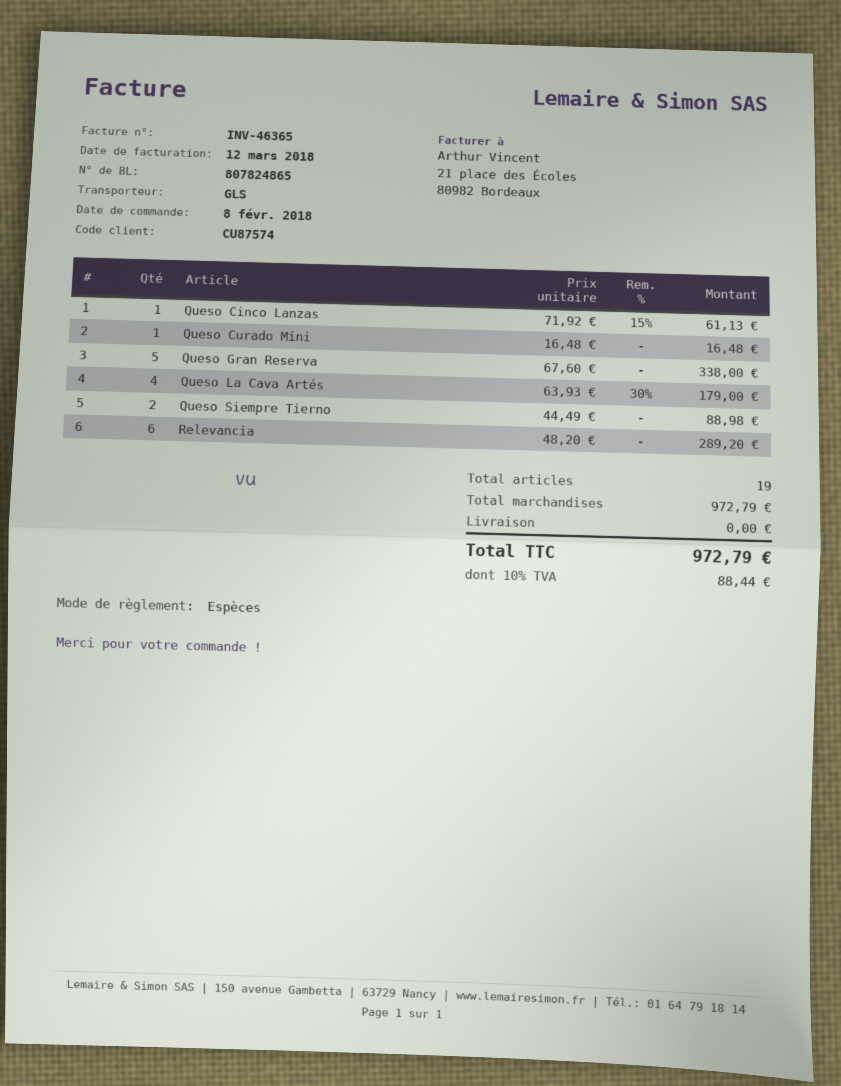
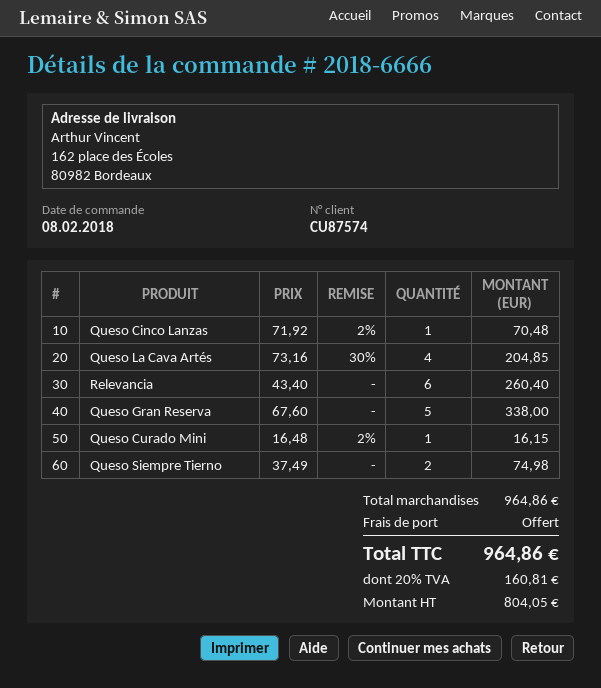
Queso Cinco Lanzas: 1 x 71.92 - 15% = 61.13 -> 1 x 71.92 - 2% = 70.48
Queso Curado Mini: 1 x 16.48 = 16.48 -> 1 x 16.48 - 2% = 16.15
Queso La Cava Artés: 4 x 63.93 - 30% = 179.00 -> 4 x 73.16 - 30% = 204.85
Queso Siempre Tierno: 2 x 44.49 = 88.98 -> 2 x 37.49 = 74.98
Relevancia: 6 x 48.20 = 289.20 -> 6 x 43.40 = 260.40
subtotal: 972.79 -> 964.86
tax: 10% = 88.44 -> 20% = 160.81
total: 972.79 -> 964.86

